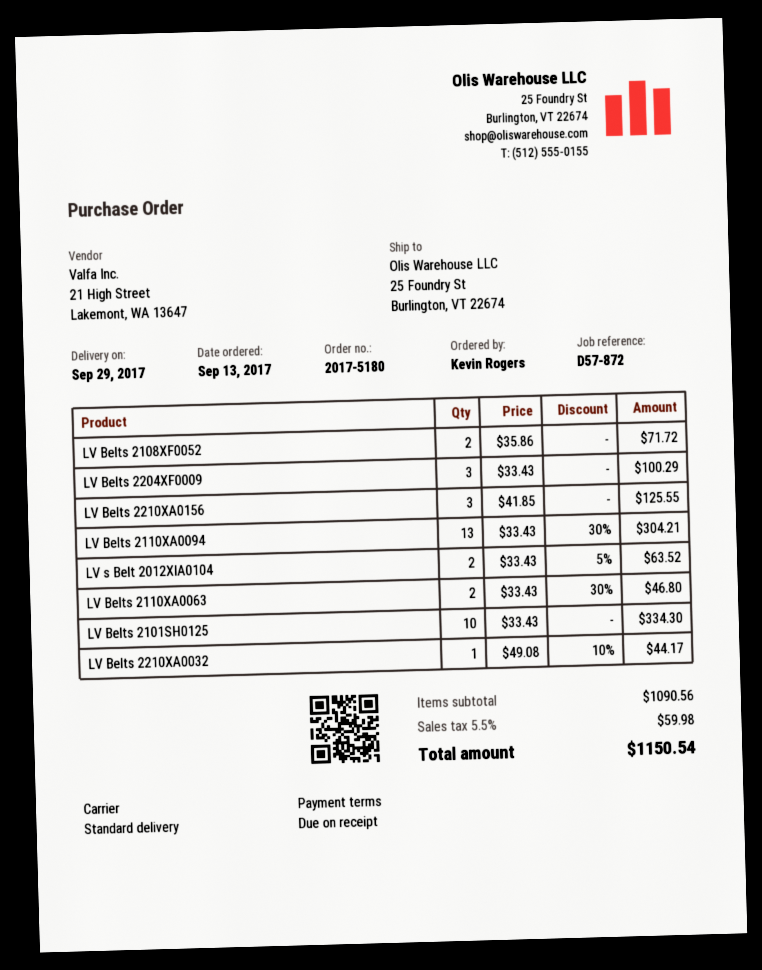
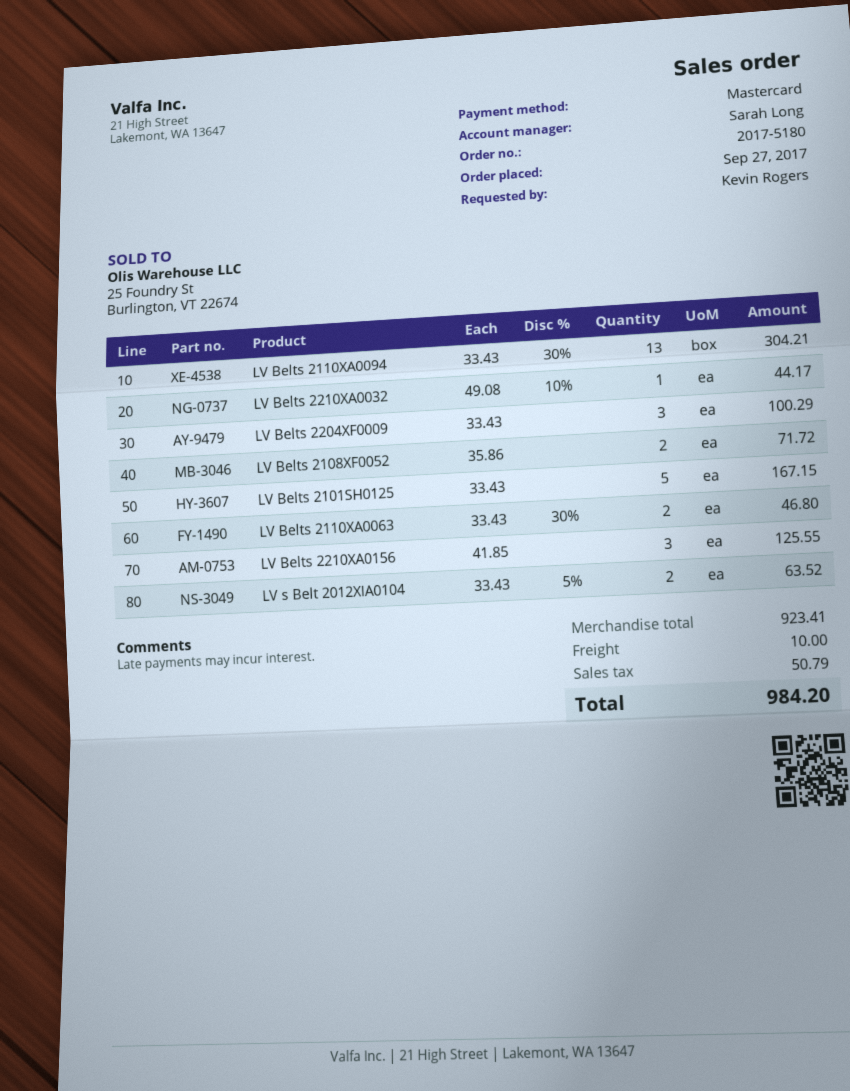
order date: 2017-09-13 -> 2017-09-27
LV Belts 2101SH0125: 10 x 33.43 = 334.30 -> 5 x 33.43 = 167.15
subtotal: 1090.56 -> 923.41
shipping: none -> 10.00
tax: 59.98 -> 50.79
total: 1150.54 -> 984.20

